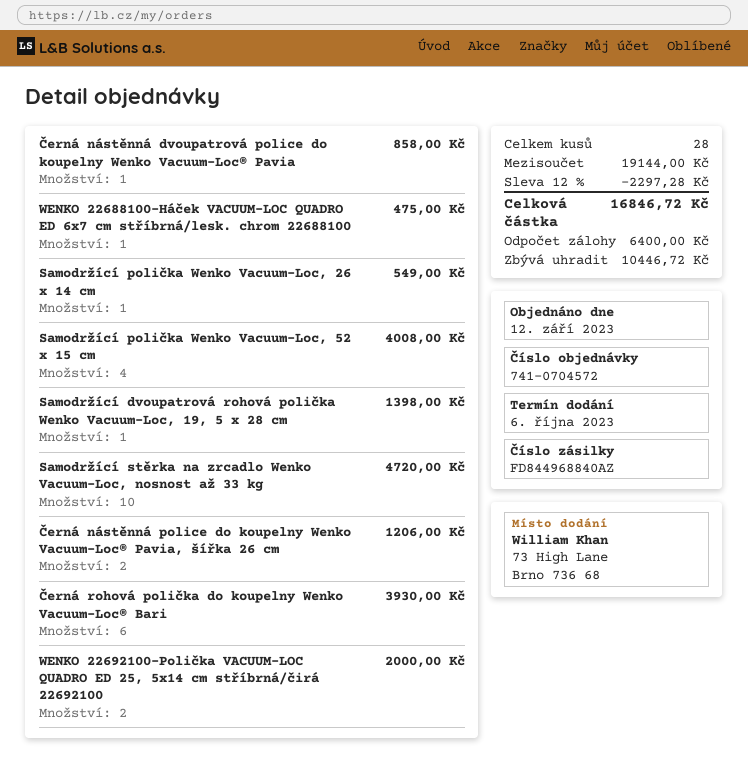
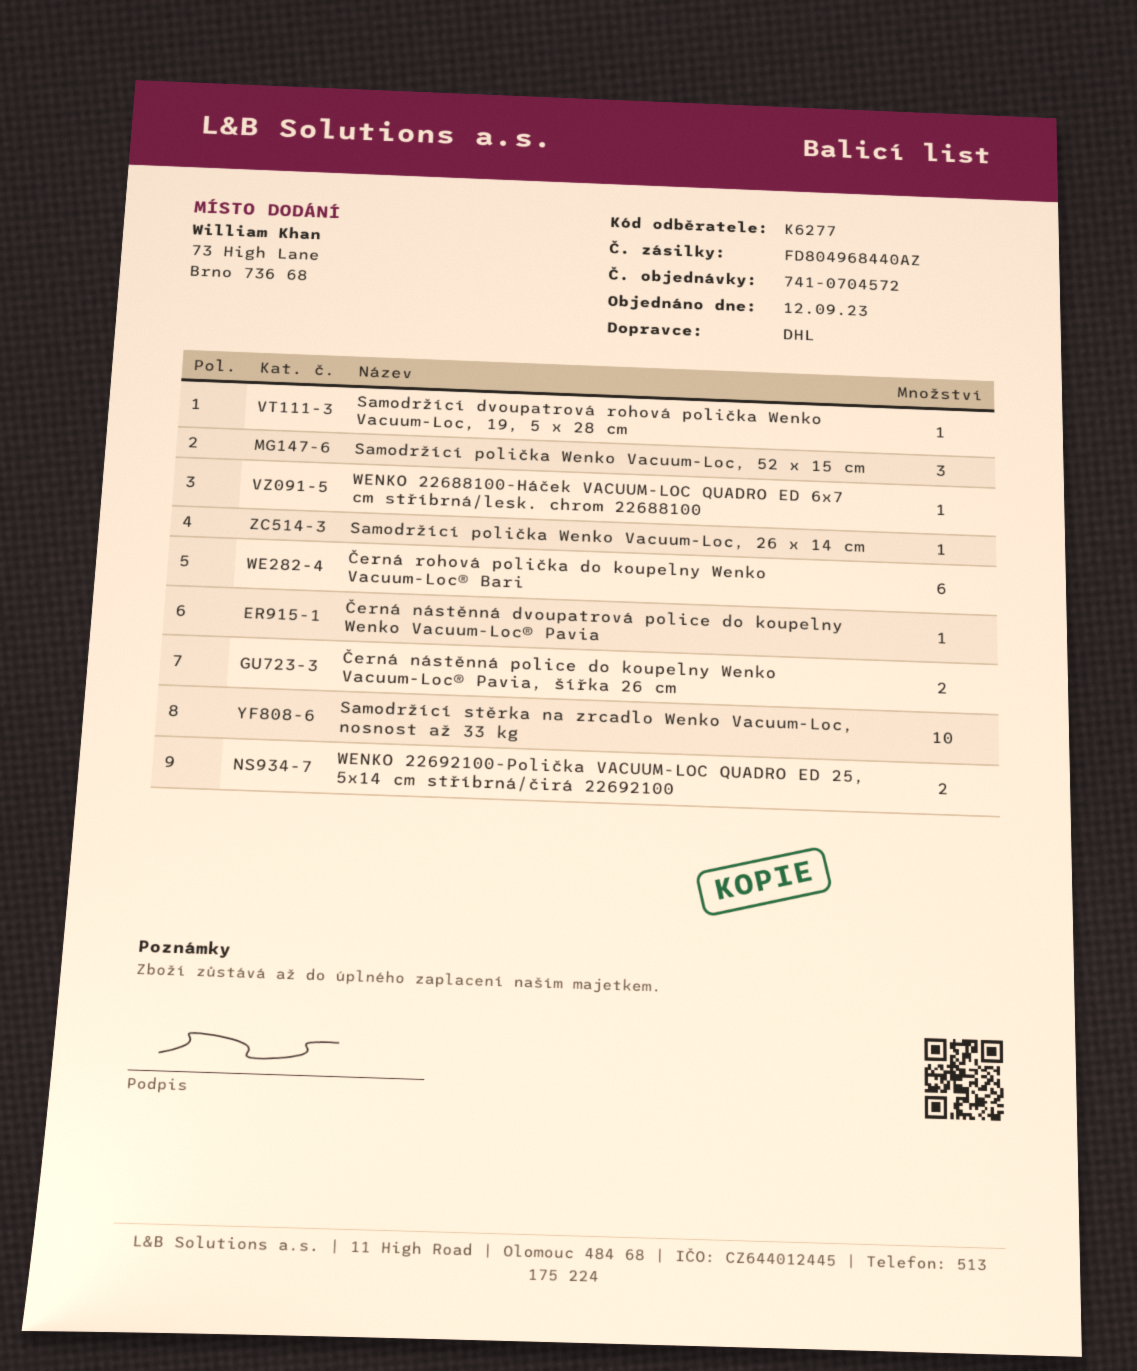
tracking number: FD844968840AZ -> FD804968440AZ
Samodržící polička Wenko Vacuum-Loc, 52 x 15 cm: 4 -> 3

